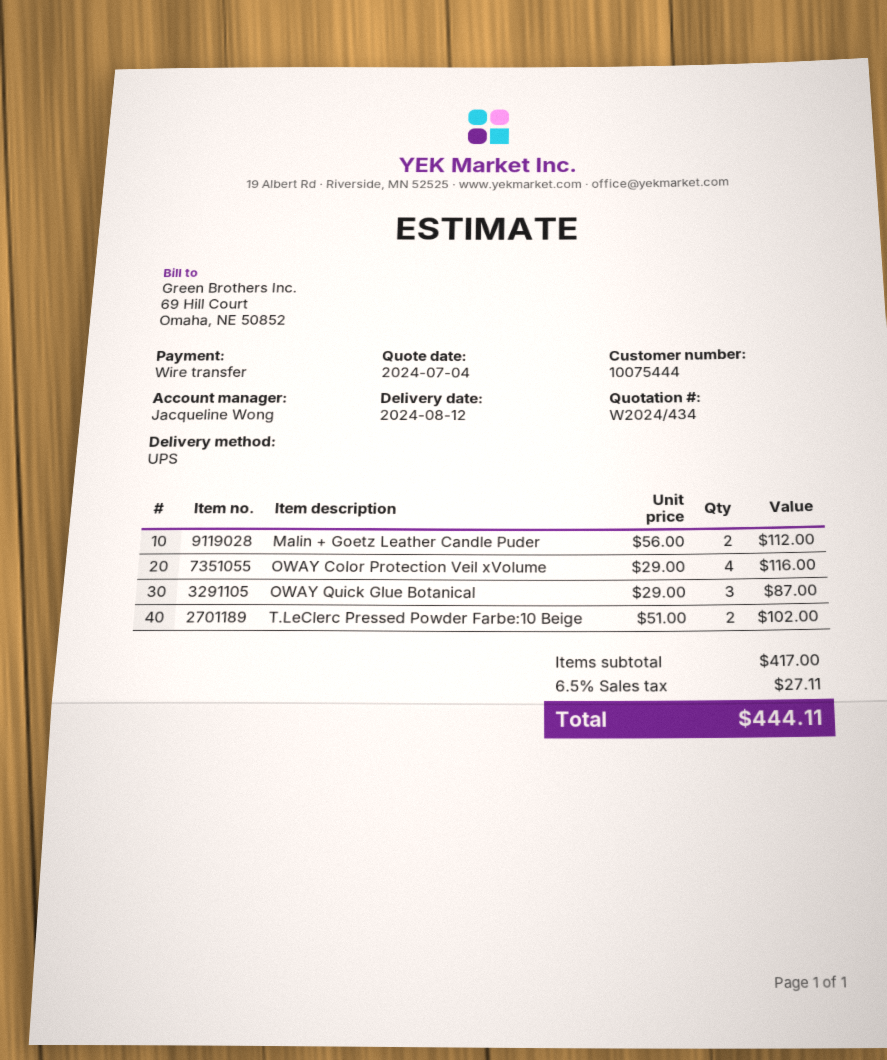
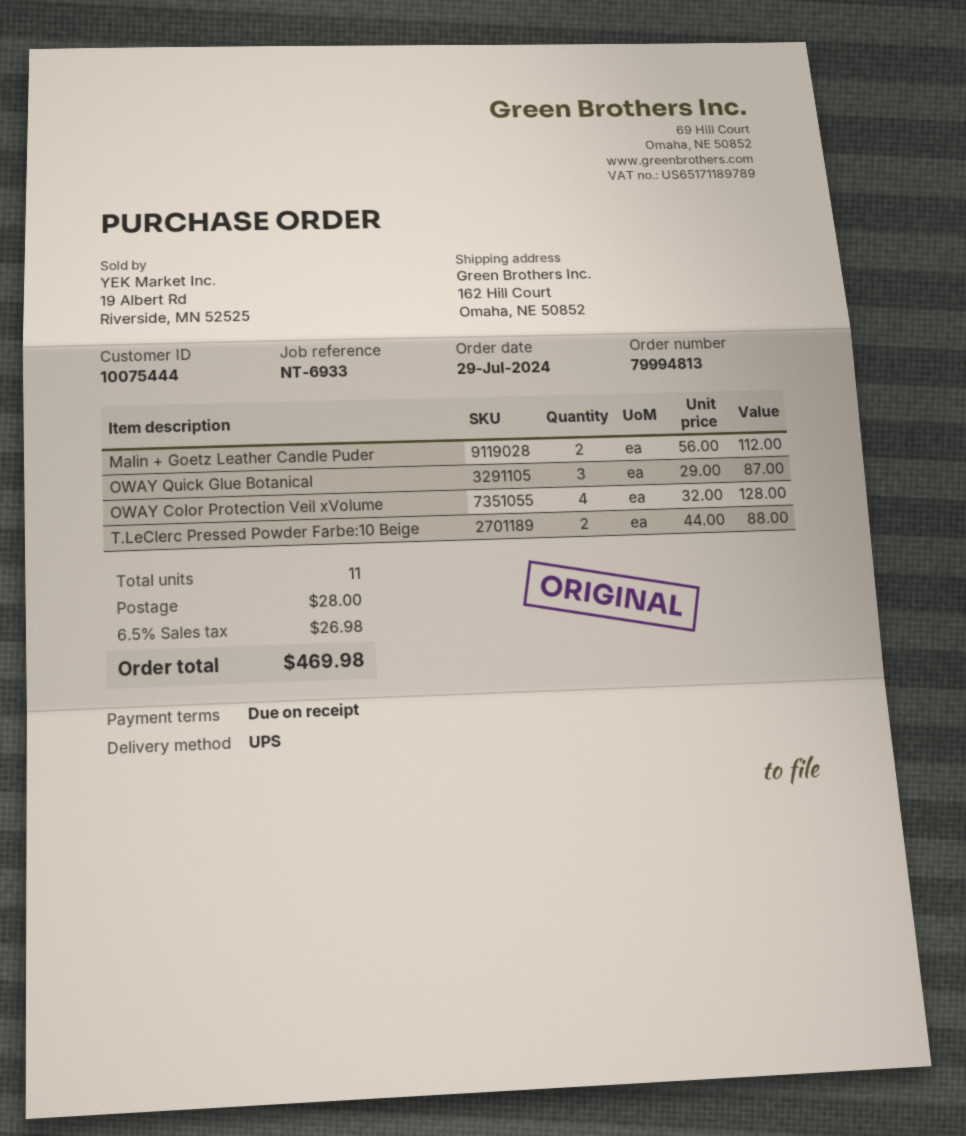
OWAY Color Protection Veil xVolume: 4 x 29.00 = 116.00 -> 4 x 32.00 = 128.00
T.LeClerc Pressed Powder Farbe:10 Beige: 2 x 51.00 = 102.00 -> 2 x 44.00 = 88.00
shipping: none -> 28.00
tax: 6.5% = 27.11 -> 6.5% = 26.98
total: 444.11 -> 469.98

